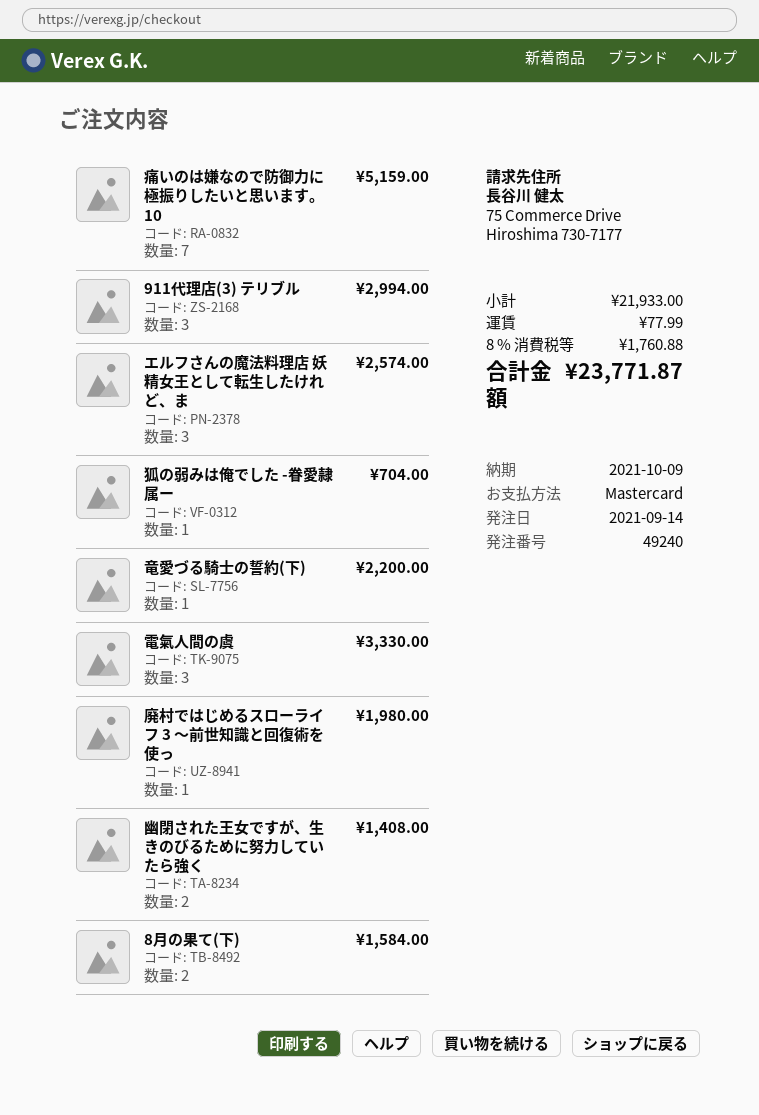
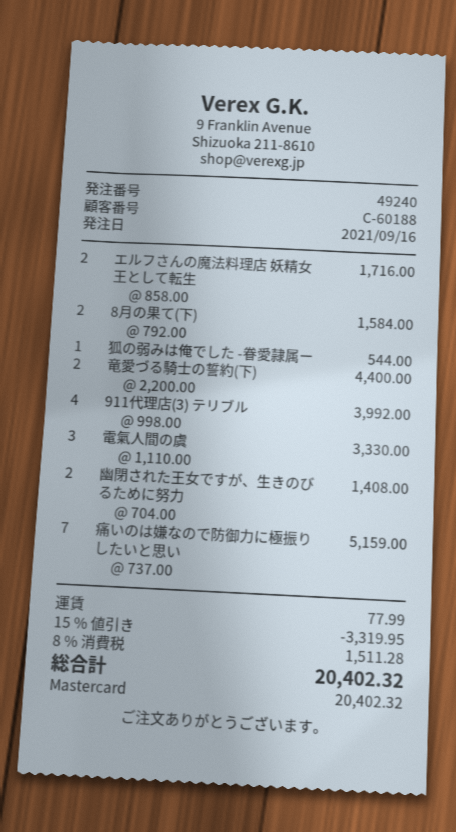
order date: 2021-09-14 -> 2021-09-16
911代理店(3) テリブル: 3 for 2994.00 -> 4 for 3992.00
エルフさんの魔法料理店 妖精女王として転生したけれど、ま: 3 for 2574.00 -> 2 for 1716.00
狐の弱みは俺でした -眷愛隷属ー: 1 for 704.00 -> 1 for 544.00
竜愛づる騎士の誓約(下): 1 for 2200.00 -> 2 for 4400.00
廃村ではじめるスローライフ 3 〜前世知識と回復術を使っ: 1 for 1980.00 -> none
discount: none -> 15% = 3319.95
tax: 8% = 1760.88 -> 8% = 1511.28
total: 23771.87 -> 20402.32

